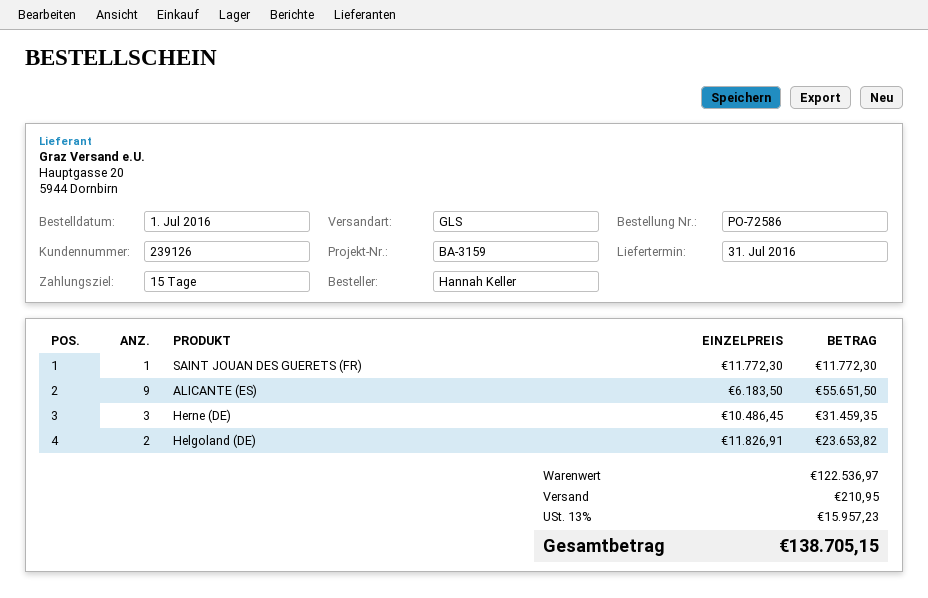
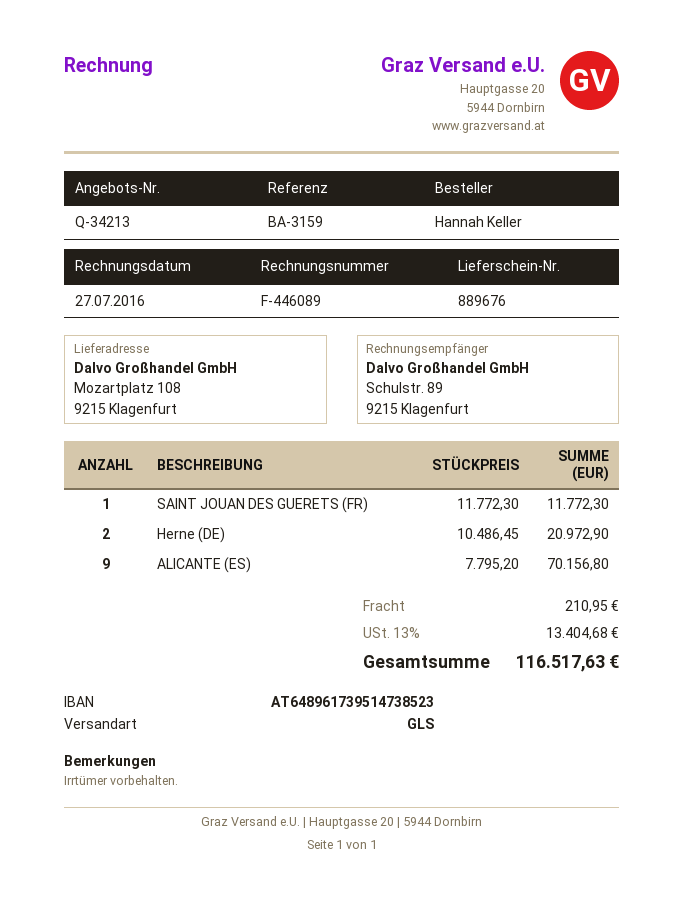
ALICANTE (ES): 9 x 6183.50 = 55651.50 -> 9 x 7795.20 = 70156.80
Herne (DE): 3 x 10486.45 = 31459.35 -> 2 x 10486.45 = 20972.90
Helgoland (DE): 2 x 11826.91 = 23653.82 -> none
tax: 13% = 15957.23 -> 13% = 13404.68
total: 138705.15 -> 116517.63

